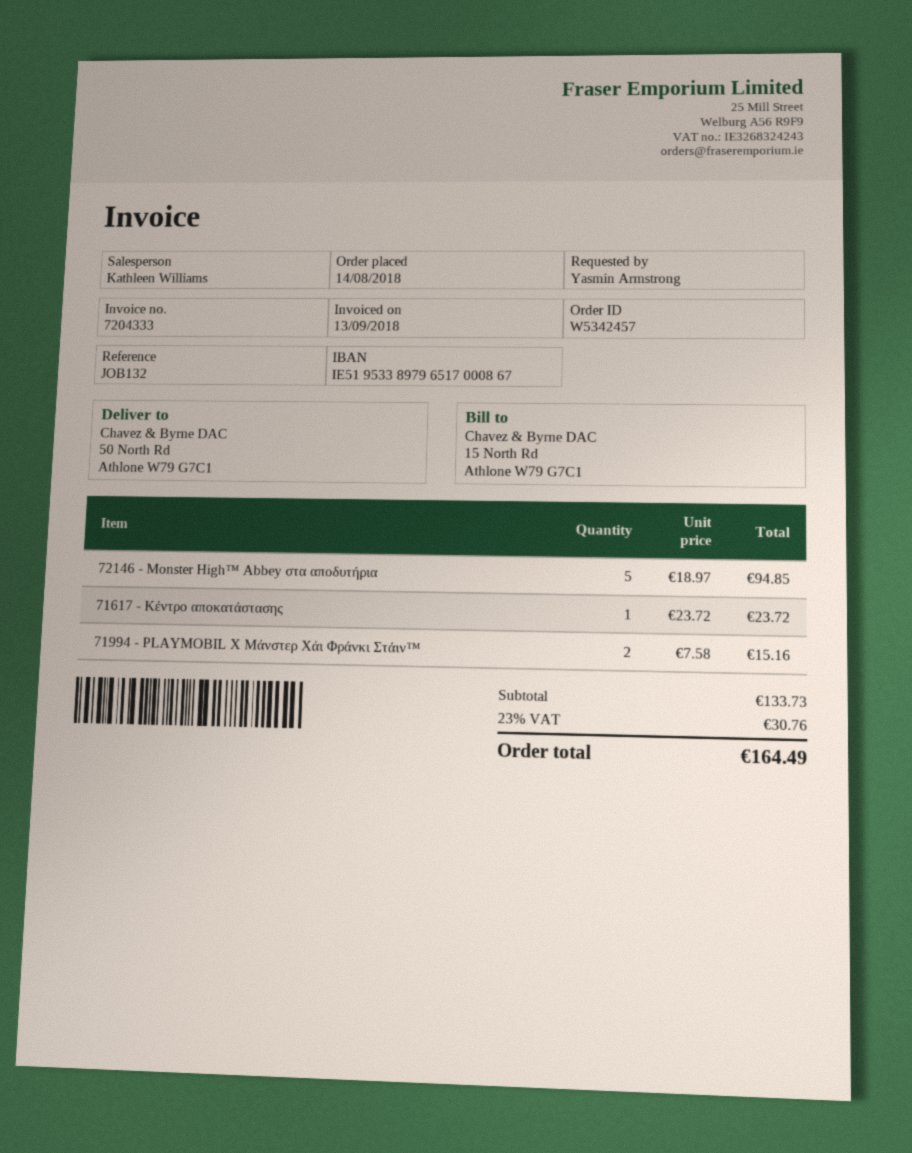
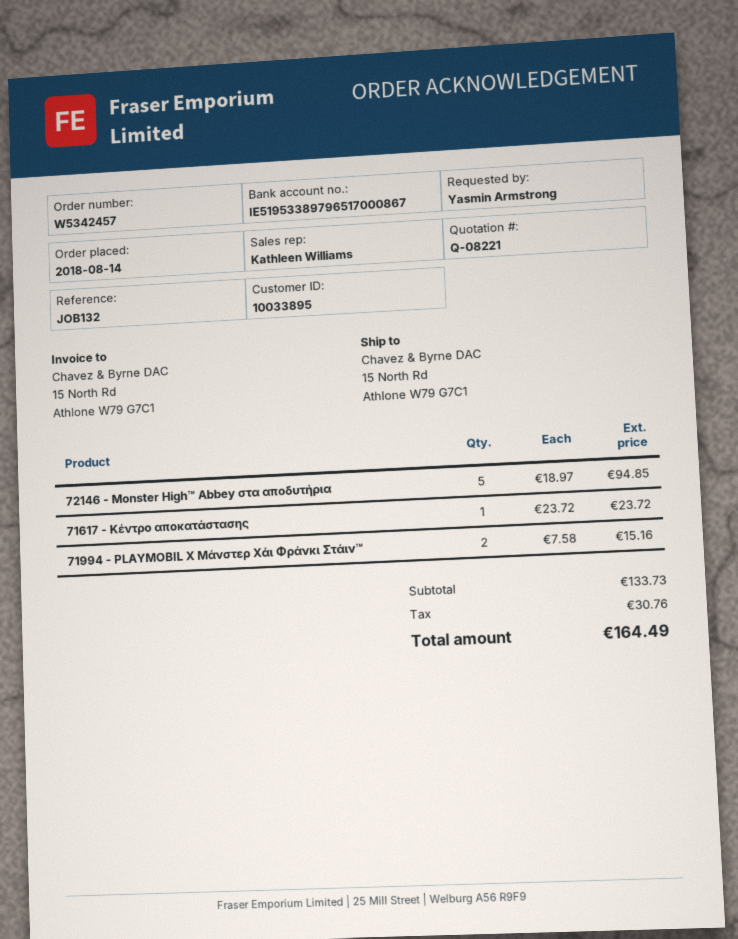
ship to: 50 North Rd, Athlone W79 G7C1 -> 15 North Rd, Athlone W79 G7C1

